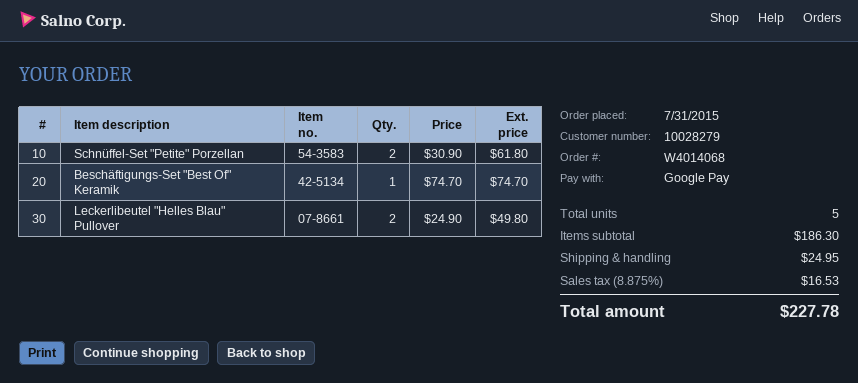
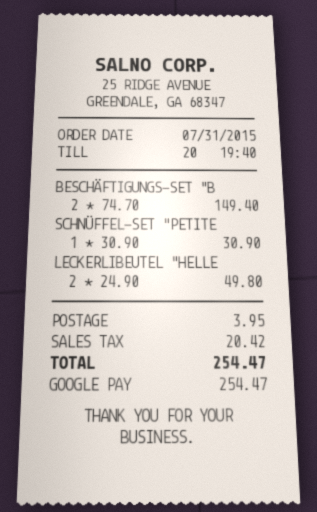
Schnüffel-Set "Petite" Porzellan: 2 x 30.90 = 61.80 -> 1 x 30.90 = 30.90
Beschäftigungs-Set "Best Of" Keramik: 1 x 74.70 = 74.70 -> 2 x 74.70 = 149.40
shipping: 24.95 -> 3.95
tax: 16.53 -> 20.42
total: 227.78 -> 254.47

